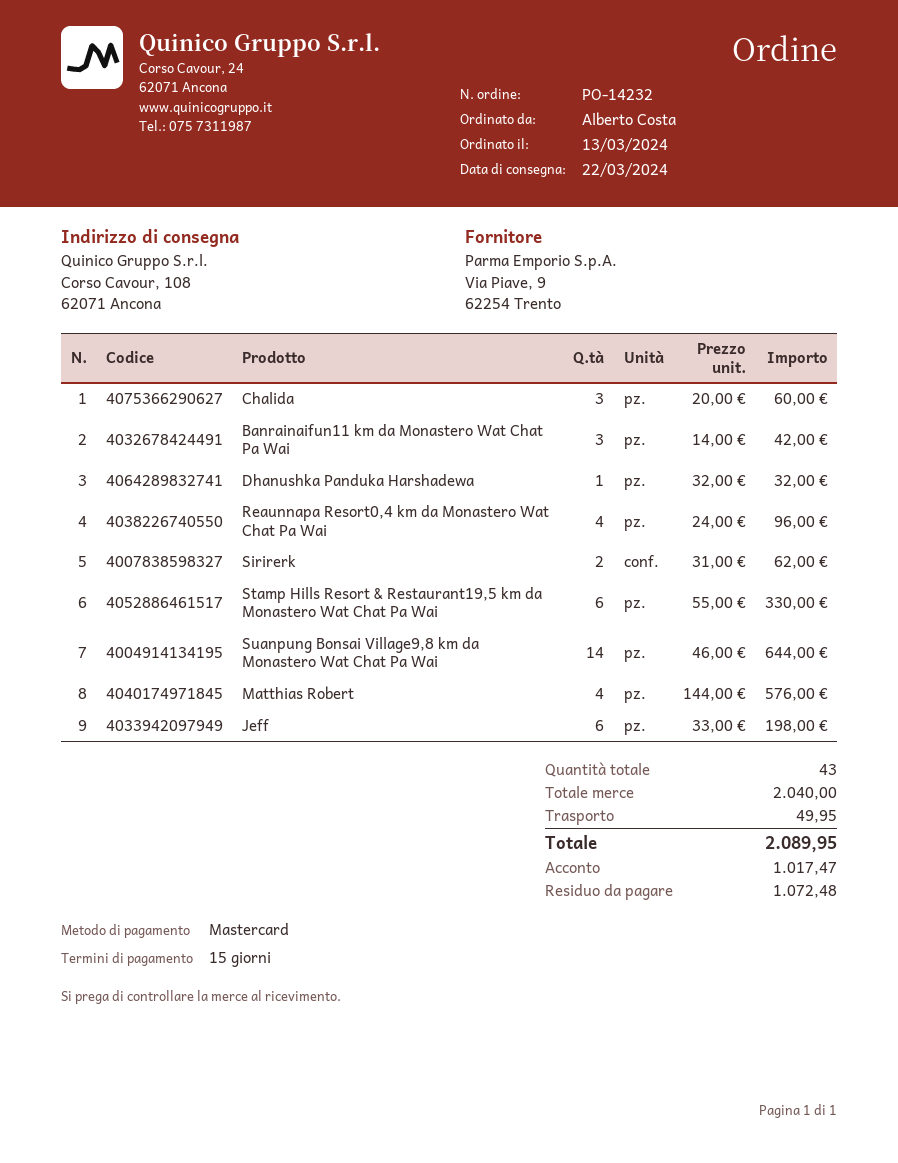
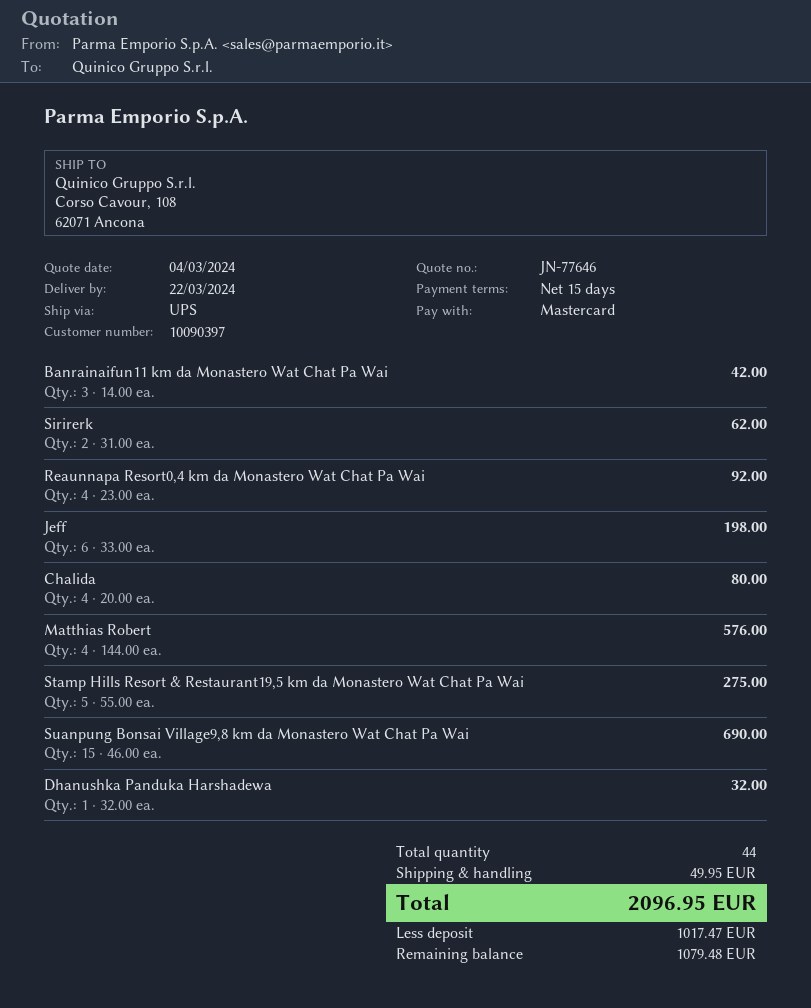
Chalida: 3 x 20.00 = 60.00 -> 4 x 20.00 = 80.00
Reaunnapa Resort0,4 km da Monastero Wat Chat Pa Wai: 4 x 24.00 = 96.00 -> 4 x 23.00 = 92.00
Stamp Hills Resort & Restaurant19,5 km da Monastero Wat Chat Pa Wai: 6 x 55.00 = 330.00 -> 5 x 55.00 = 275.00
Suanpung Bonsai Village9,8 km da Monastero Wat Chat Pa Wai: 14 x 46.00 = 644.00 -> 15 x 46.00 = 690.00
total quantity: 43 -> 44
total: 2089.95 -> 2096.95
balance: 1072.48 -> 1079.48

